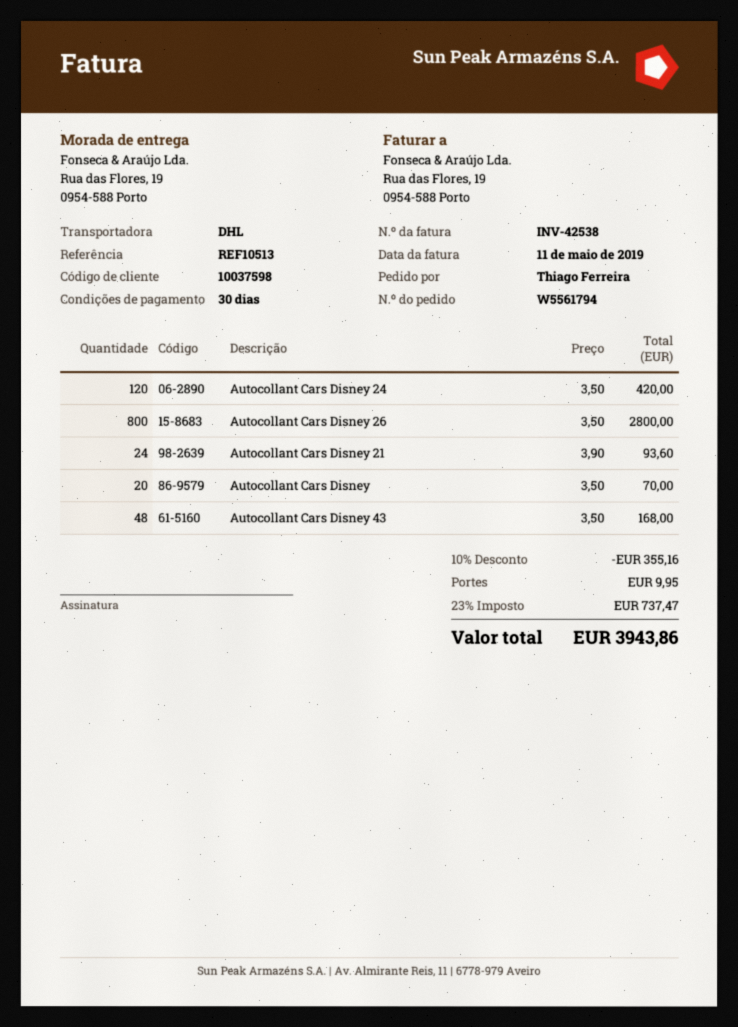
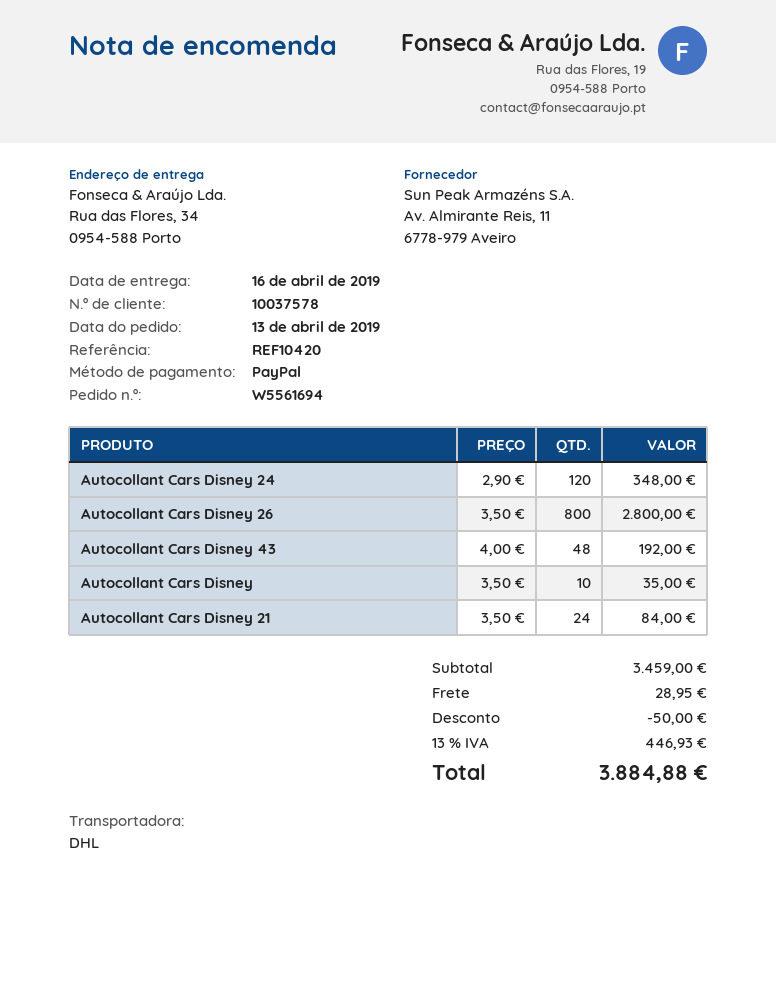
order number: W5561794 -> W5561694
customer number: 10037598 -> 10037578
reference: REF10513 -> REF10420
ship to: Rua das Flores, 19, 0954-588 Porto -> Rua das Flores, 34, 0954-588 Porto
Autocollant Cars Disney 24: 120 x 3.50 = 420.00 -> 120 x 2.90 = 348.00
Autocollant Cars Disney 21: 24 x 3.90 = 93.60 -> 24 x 3.50 = 84.00
Autocollant Cars Disney: 20 x 3.50 = 70.00 -> 10 x 3.50 = 35.00
Autocollant Cars Disney 43: 48 x 3.50 = 168.00 -> 48 x 4.00 = 192.00
discount: 355.16 -> 50.00
shipping: 9.95 -> 28.95
tax: 23% = 737.47 -> 13% = 446.93
total: 3943.86 -> 3884.88

